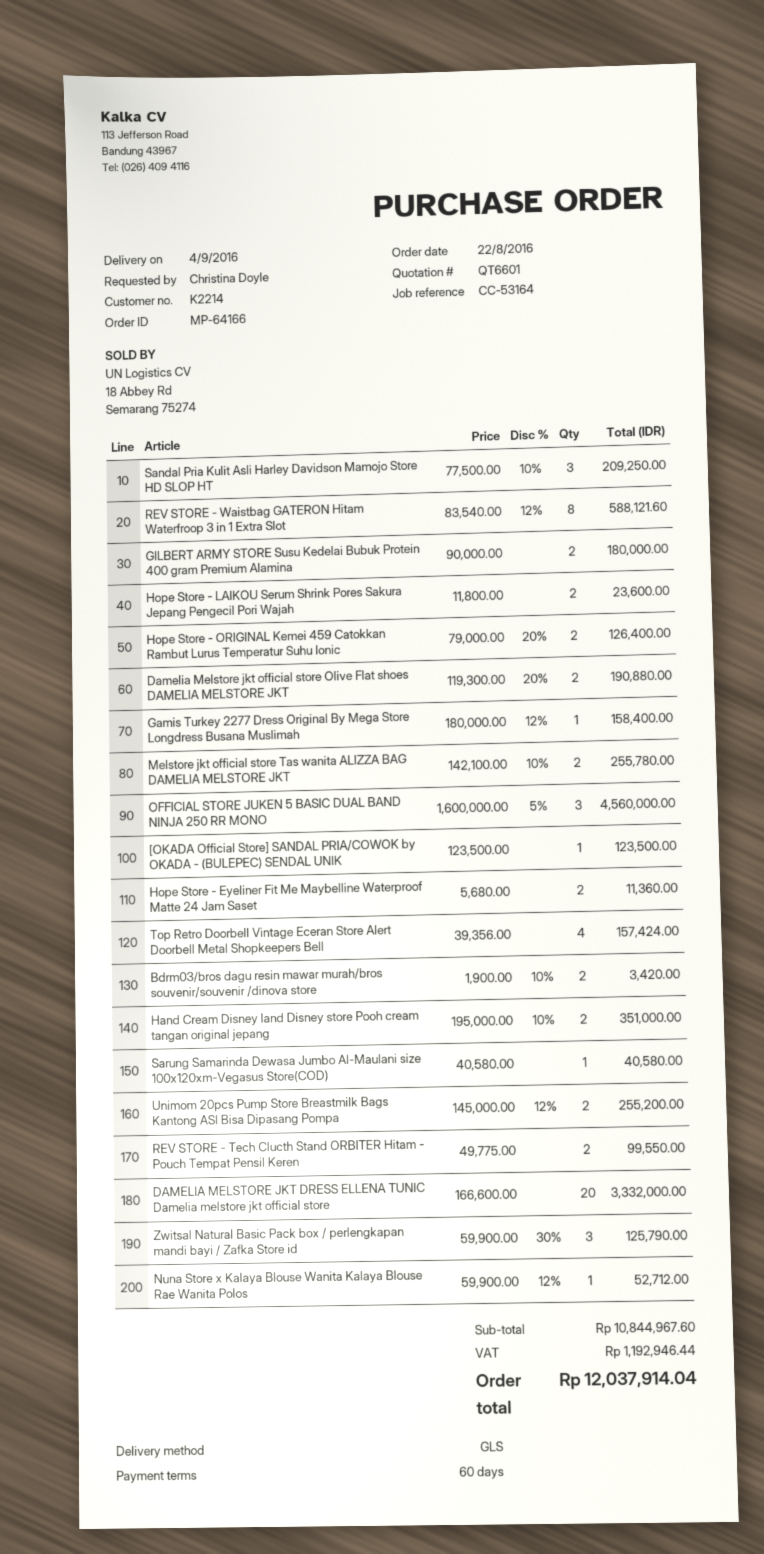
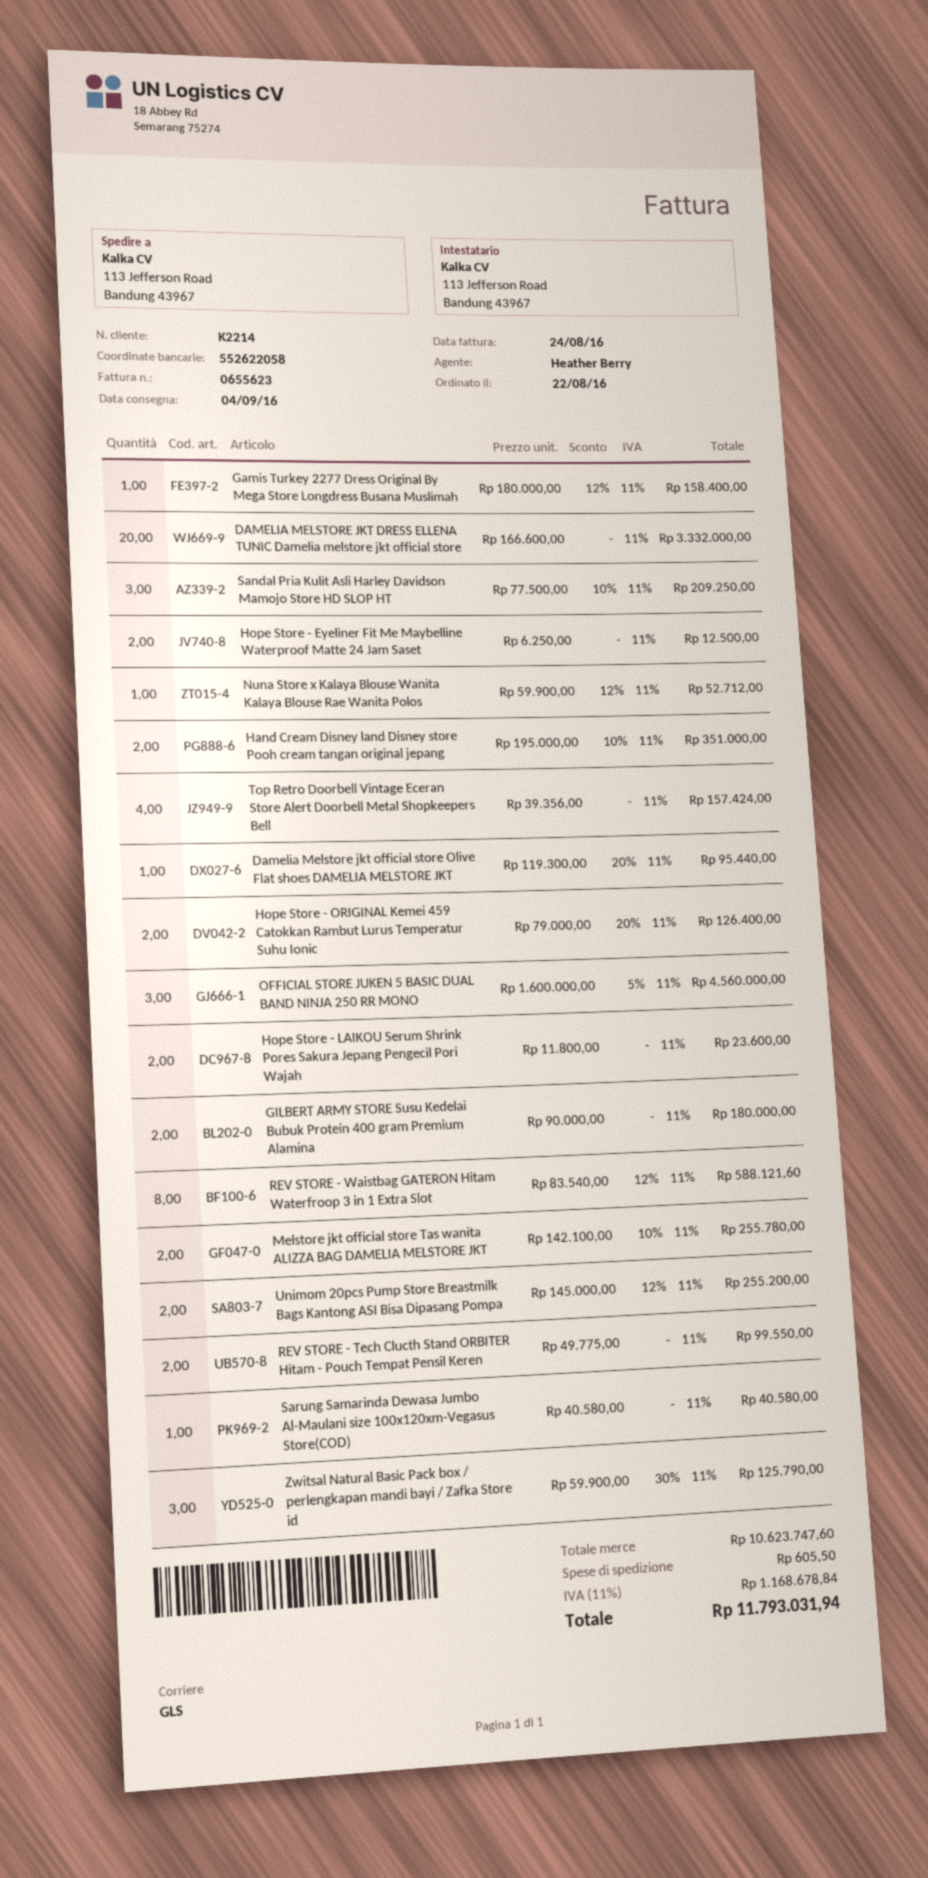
Damelia Melstore jkt official store Olive Flat shoes DAMELIA MELSTORE JKT: 2 x 119300.00 - 20% = 190880.00 -> 1 x 119300.00 - 20% = 95440.00
[OKADA Official Store] SANDAL PRIA/COWOK by OKADA - (BULEPEC) SENDAL UNIK: 1 x 123500.00 = 123500.00 -> none
Hope Store - Eyeliner Fit Me Maybelline Waterproof Matte 24 Jam Saset: 2 x 5680.00 = 11360.00 -> 2 x 6250.00 = 12500.00
Bdrm03/bros dagu resin mawar murah/bros souvenir/souvenir /dinova store: 2 x 1900.00 - 10% = 3420.00 -> none
subtotal: 10844967.60 -> 10623747.60
shipping: none -> 605.50
tax: 1192946.44 -> 1168678.84
total: 12037914.04 -> 11793031.94

